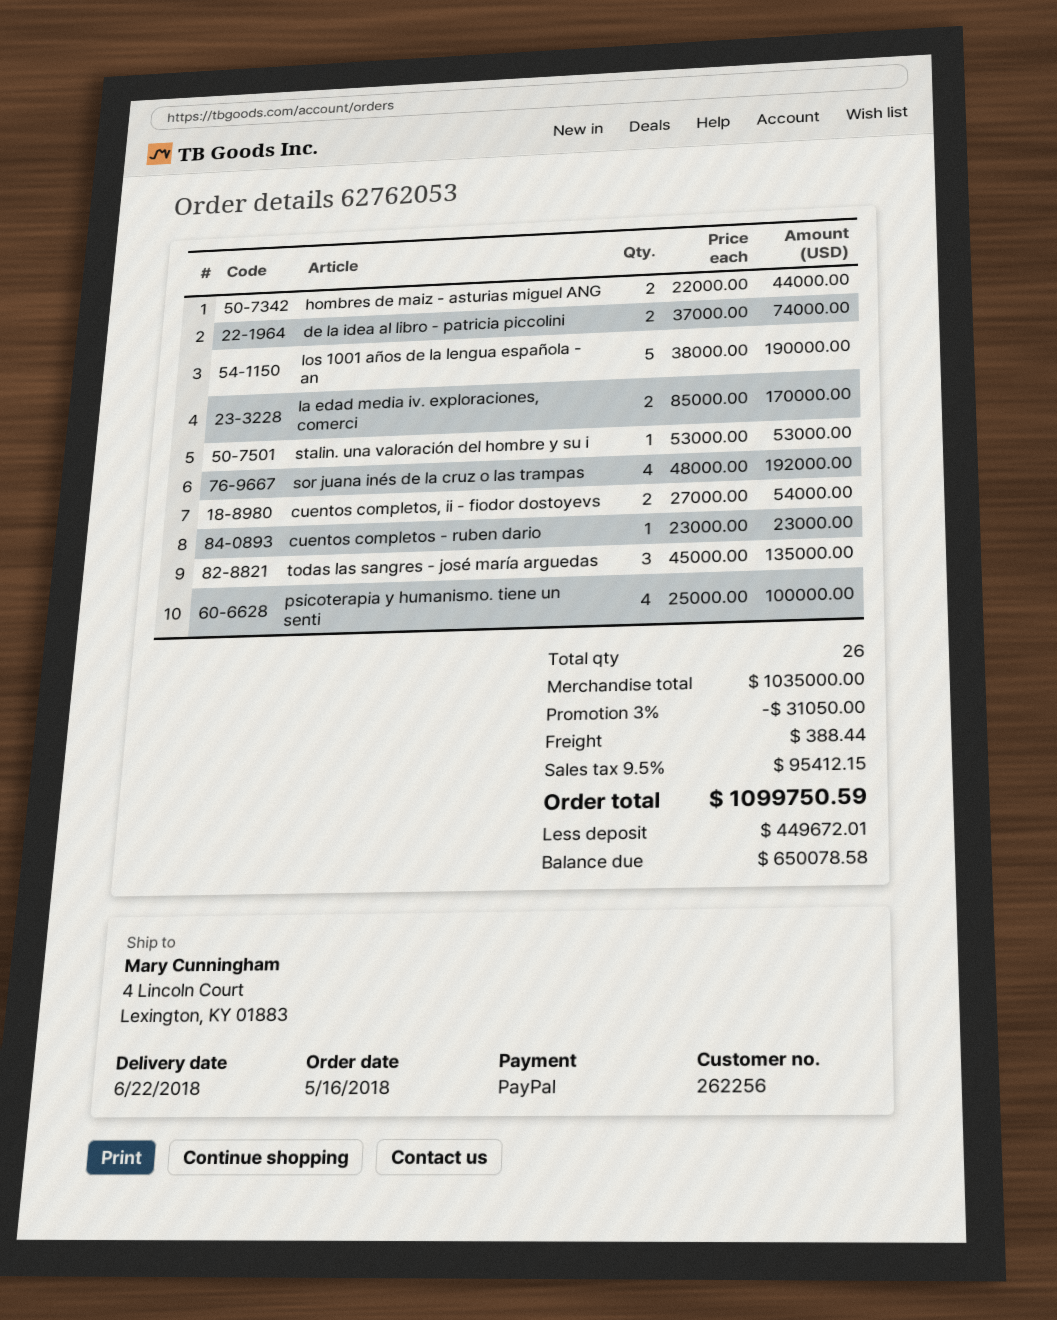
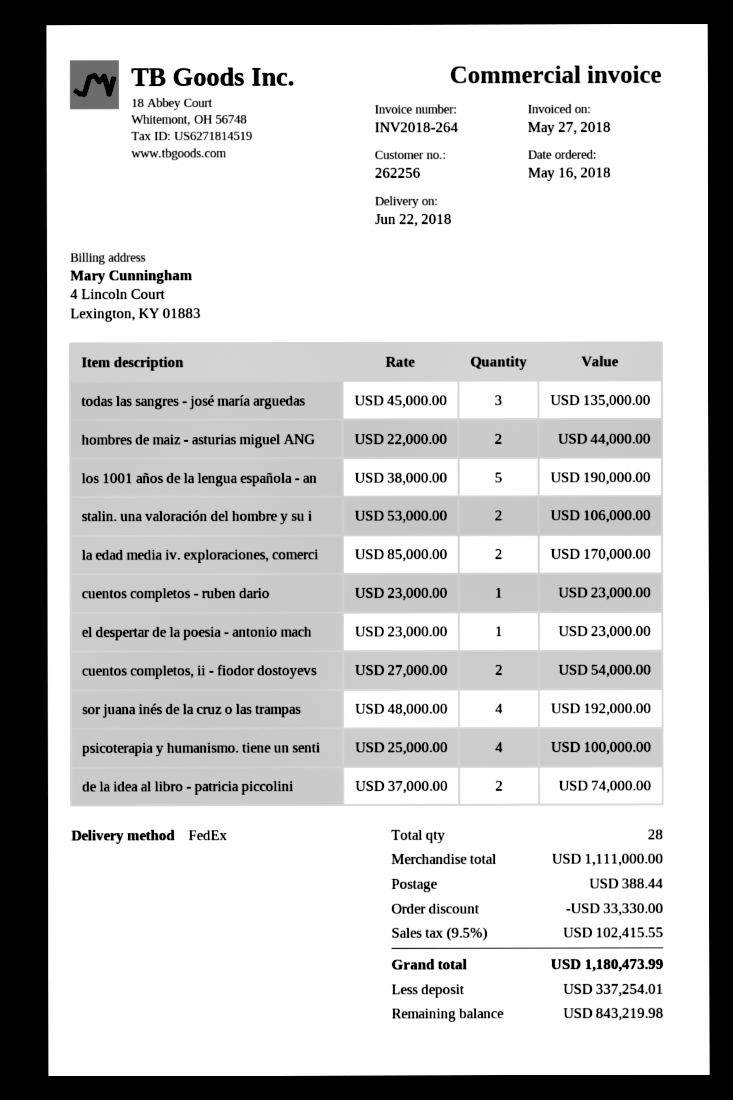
stalin. una valoración del hombre y su i: 1 x 53000.00 = 53000.00 -> 2 x 53000.00 = 106000.00
el despertar de la poesia - antonio mach: none -> 1 x 23000.00 = 23000.00
total quantity: 26 -> 28
subtotal: 1035000.00 -> 1111000.00
discount: 31050.00 -> 33330.00
tax: 9.5% = 95412.15 -> 9.5% = 102415.55
total: 1099750.59 -> 1180473.99
deposit: 449672.01 -> 337254.01
balance: 650078.58 -> 843219.98

